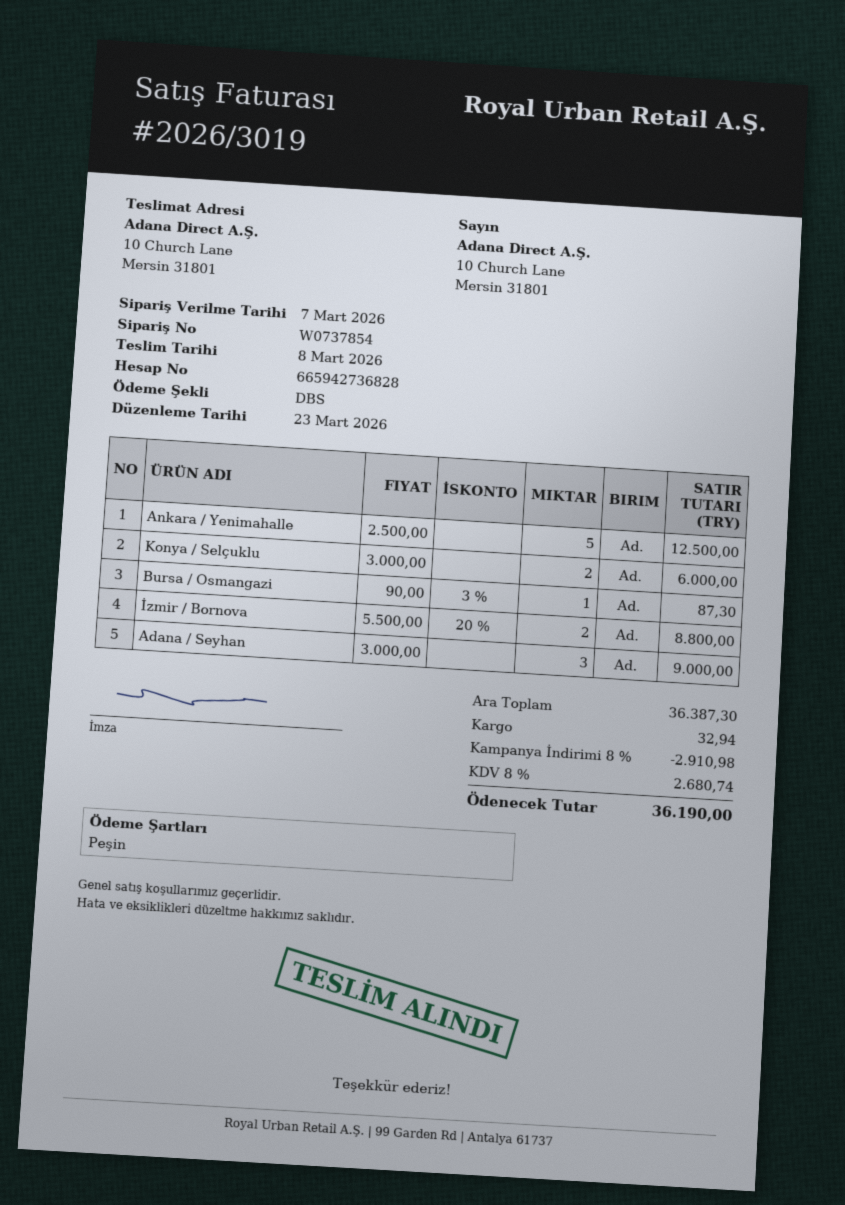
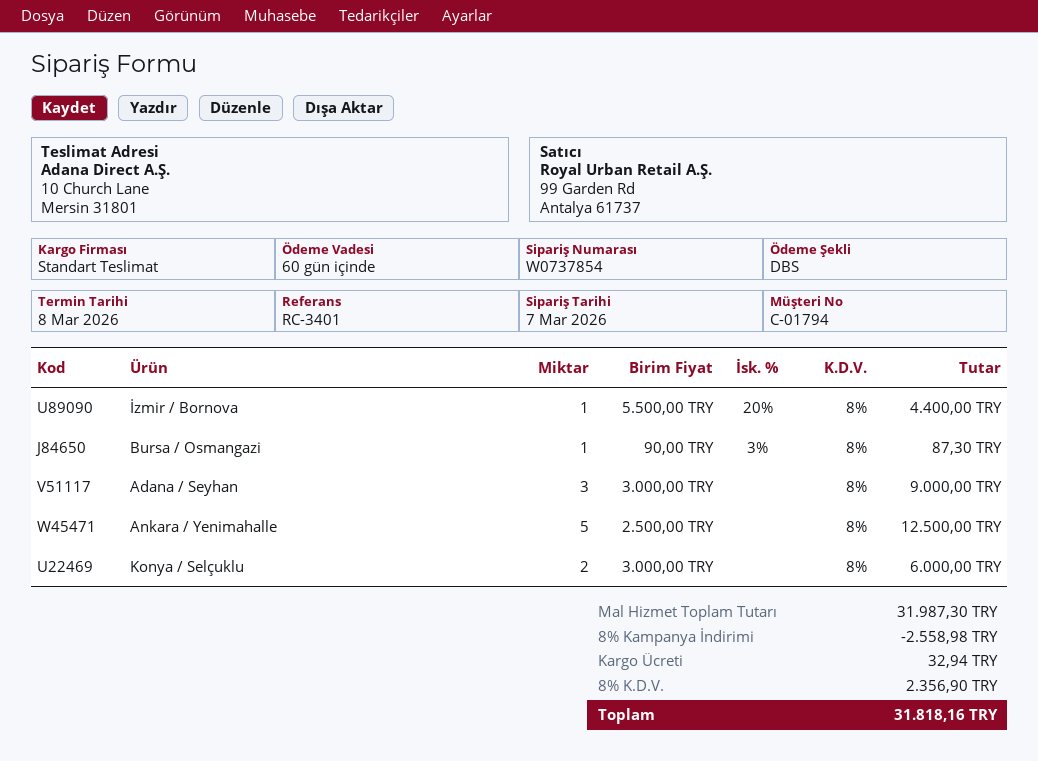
payment terms: on receipt -> 60 days
İzmir / Bornova: 2 x 5500.00 - 20% = 8800.00 -> 1 x 5500.00 - 20% = 4400.00
subtotal: 36387.30 -> 31987.30
discount: 8% = 2910.98 -> 8% = 2558.98
tax: 8% = 2680.74 -> 8% = 2356.90
total: 36190.00 -> 31818.16

